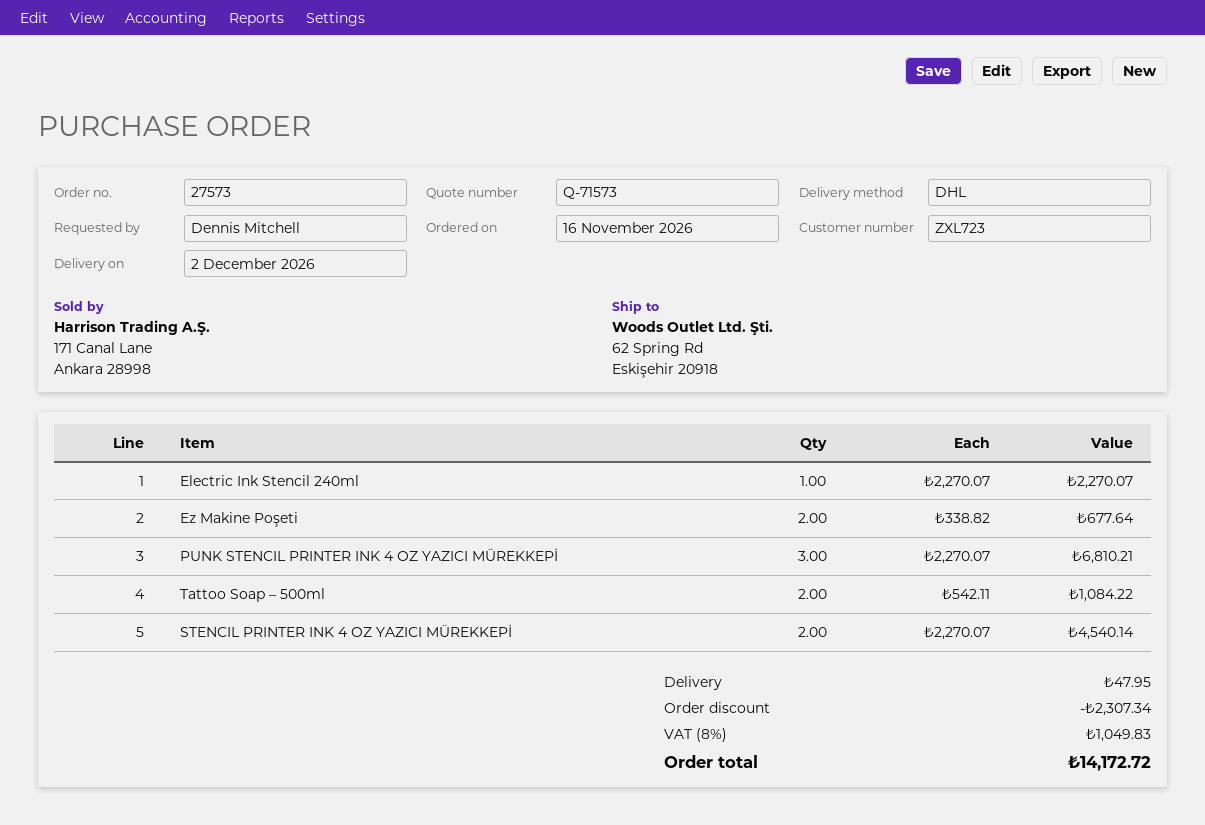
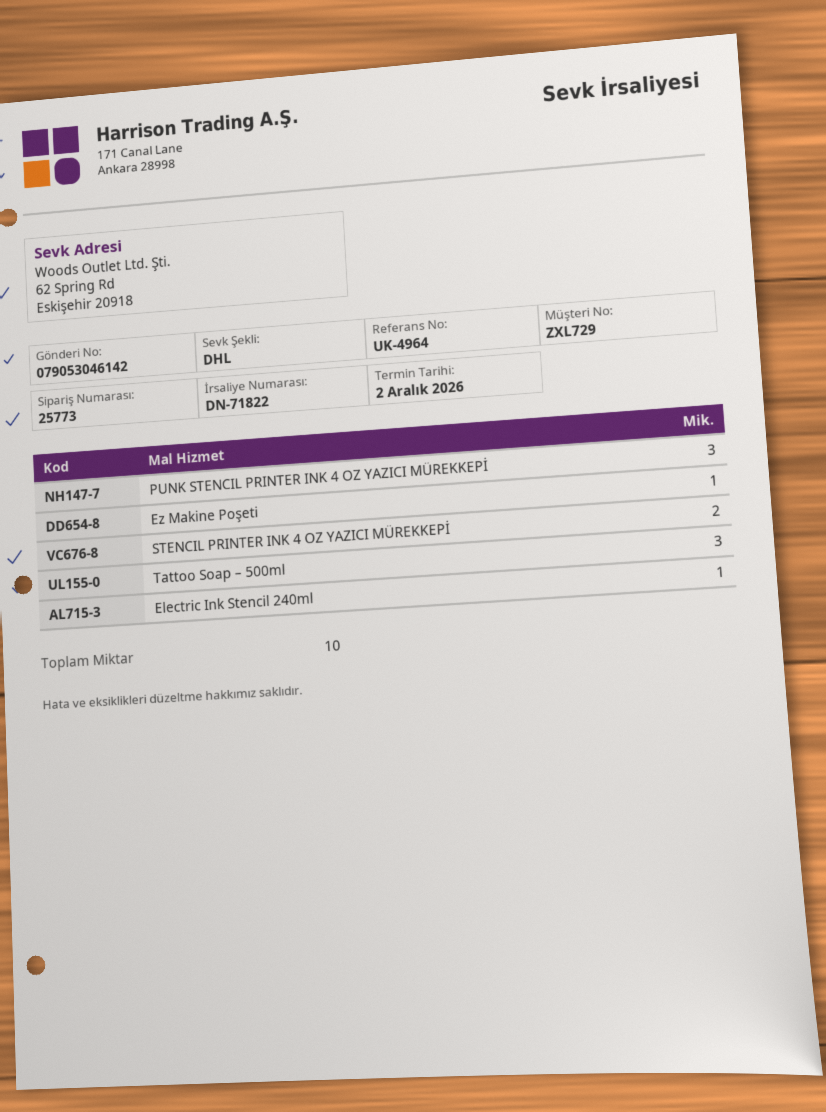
order number: 27573 -> 25773
customer number: ZXL723 -> ZXL729
Ez Makine Poşeti: 2 -> 1
Tattoo Soap – 500ml: 2 -> 3

